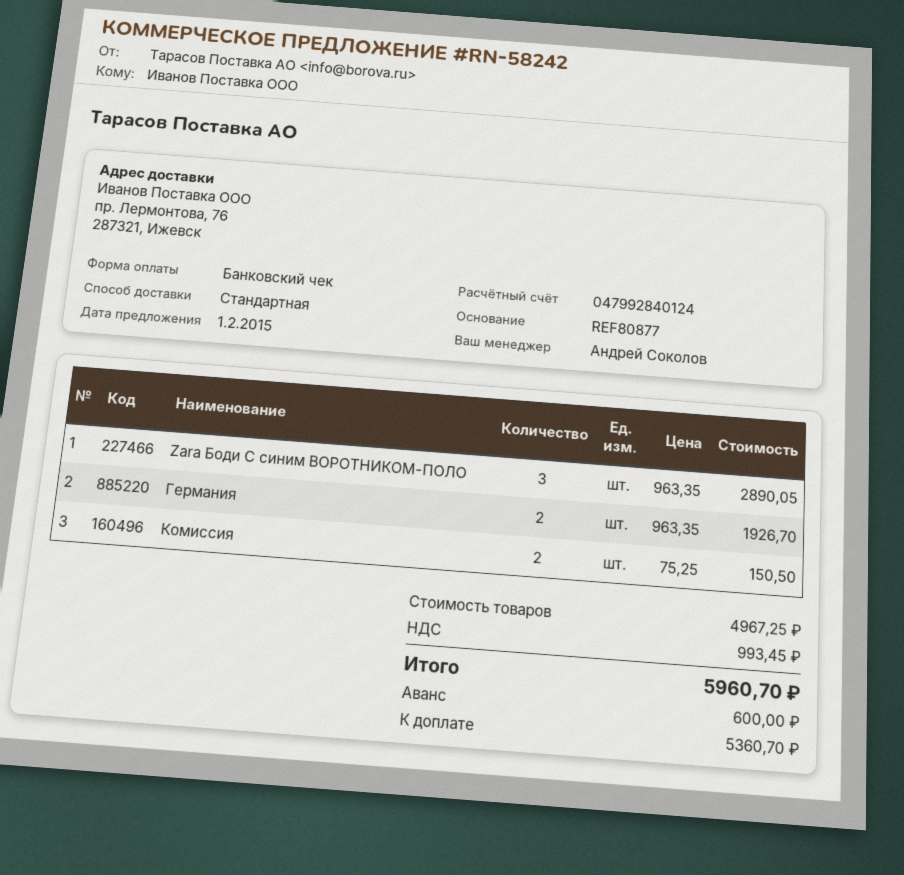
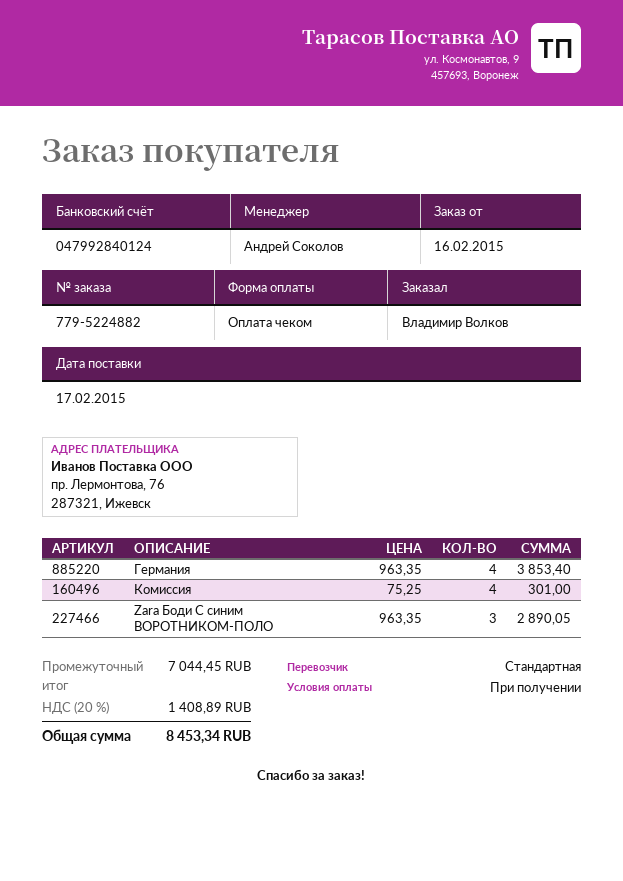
Германия: 2 x 963.35 = 1926.70 -> 4 x 963.35 = 3853.40
Комиссия: 2 x 75.25 = 150.50 -> 4 x 75.25 = 301.00
subtotal: 4967.25 -> 7044.45
tax: 993.45 -> 1408.89
total: 5960.70 -> 8453.34

